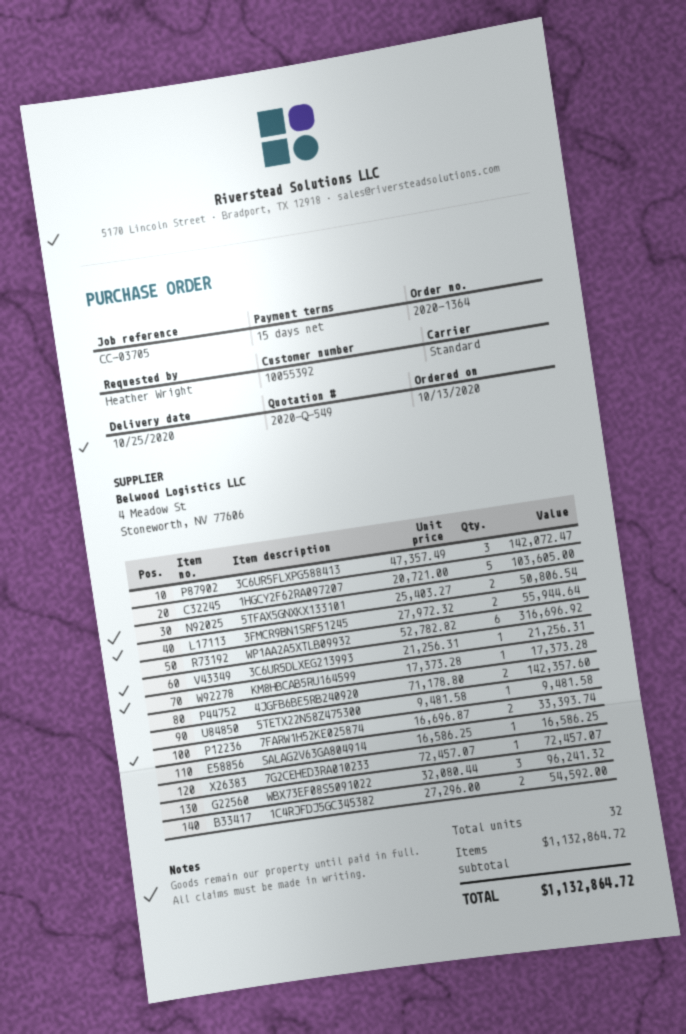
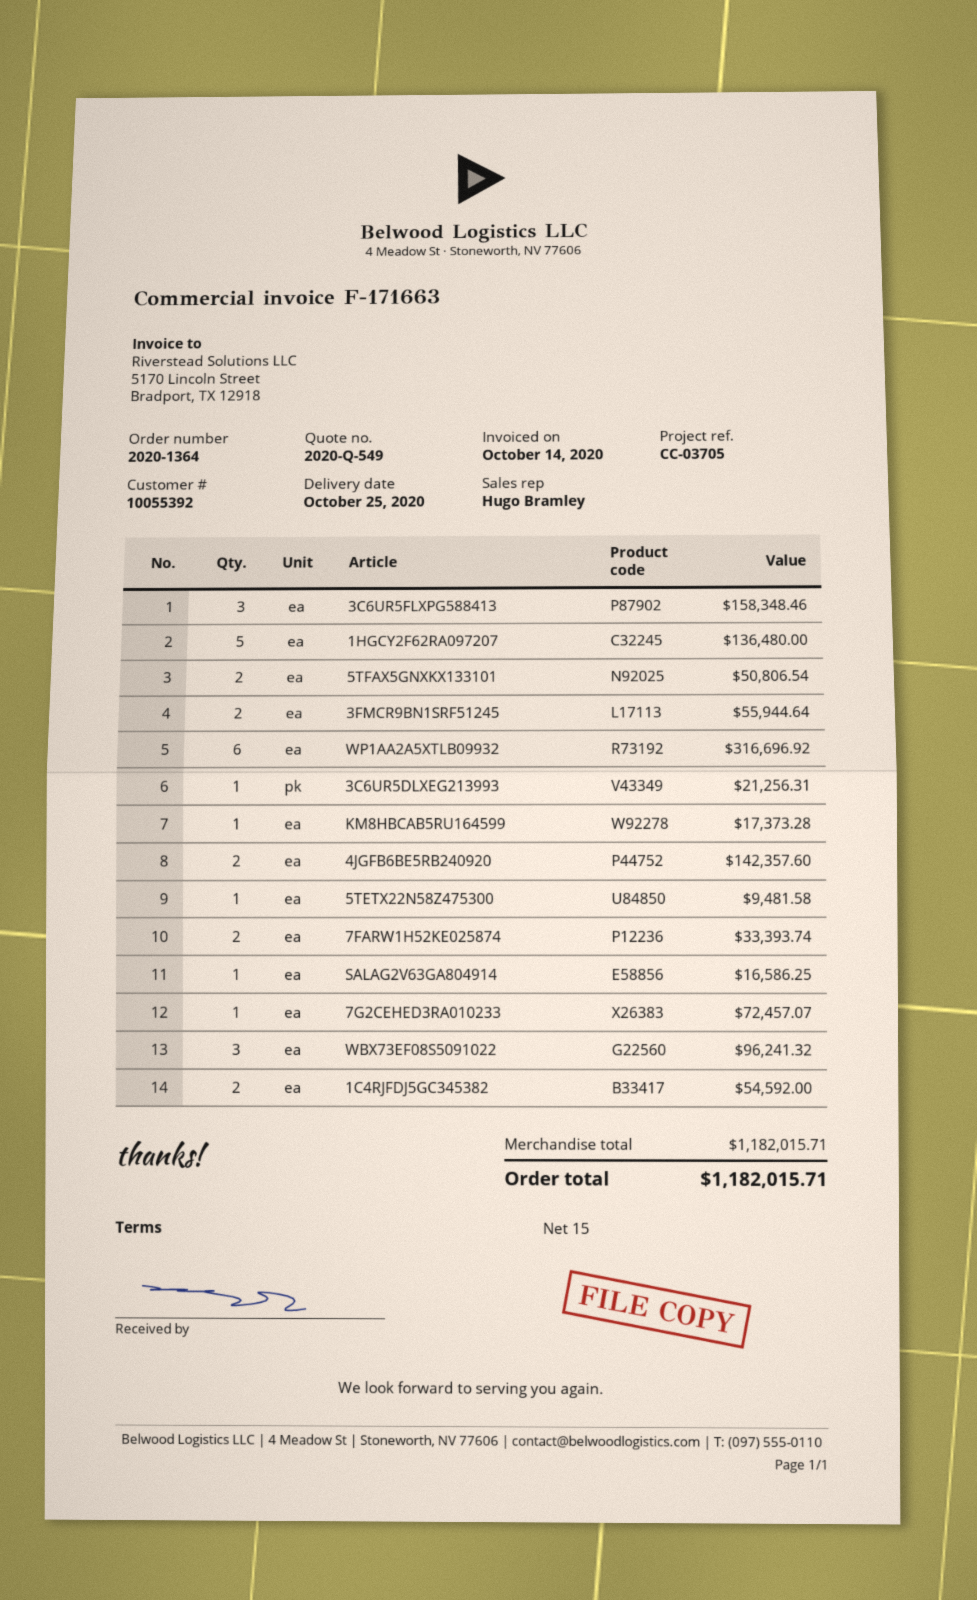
3C6UR5FLXPG588413: 3 for 142072.47 -> 3 for 158348.46
1HGCY2F62RA097207: 5 for 103605.00 -> 5 for 136480.00
subtotal: 1132864.72 -> 1182015.71
total: 1132864.72 -> 1182015.71

